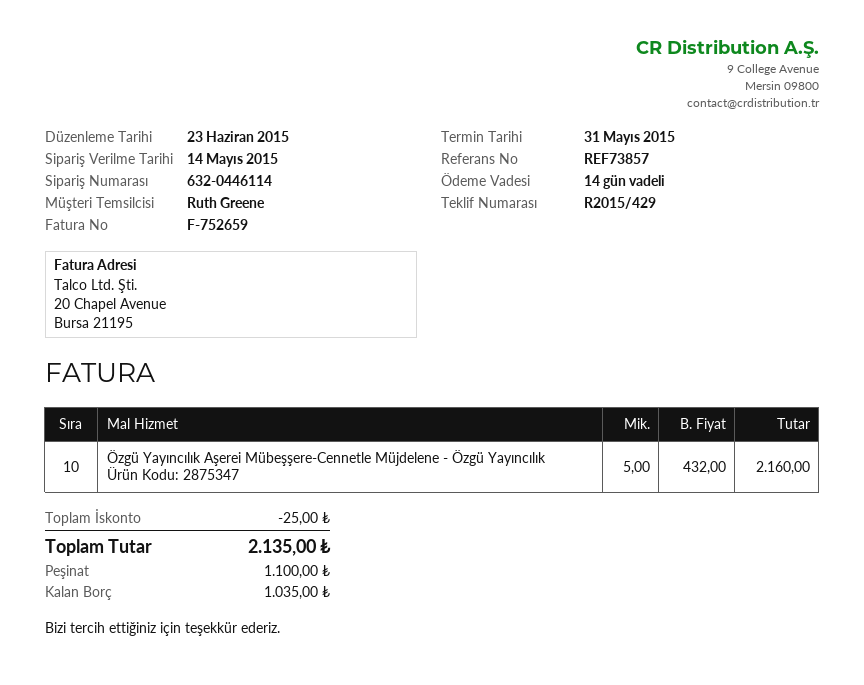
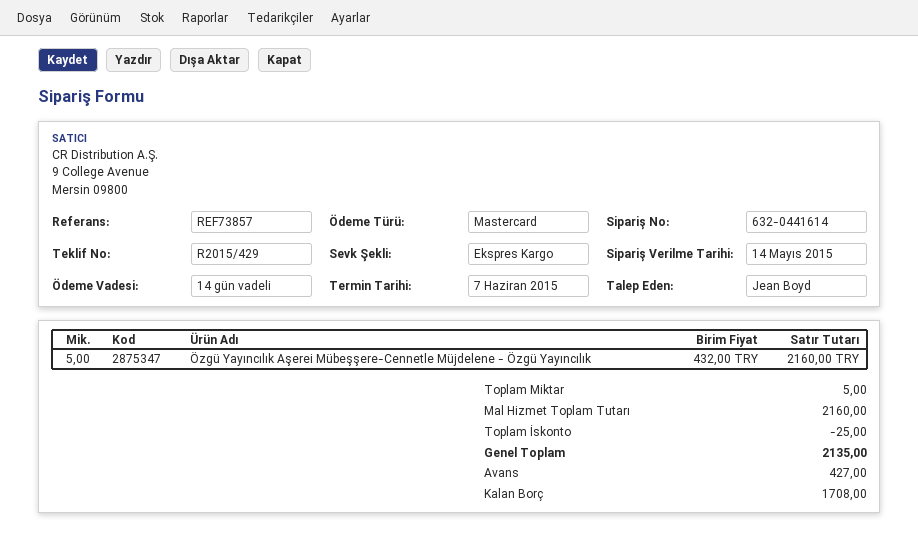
order number: 632-0446114 -> 632-0441614
delivery date: 2015-05-31 -> 2015-06-07
deposit: 1100.00 -> 427.00
balance: 1035.00 -> 1708.00

